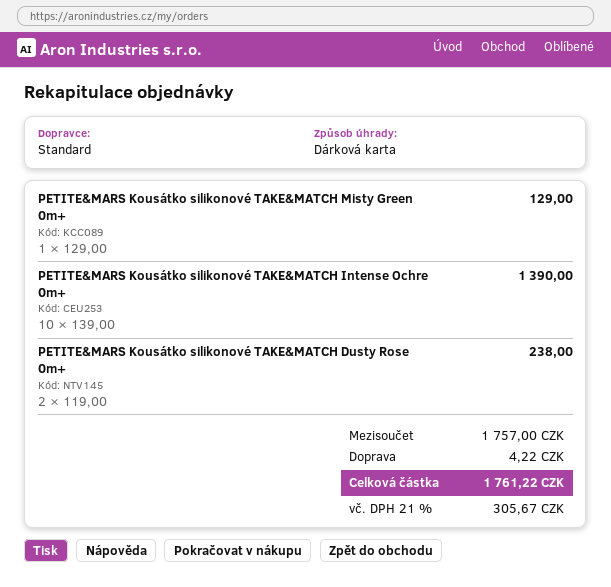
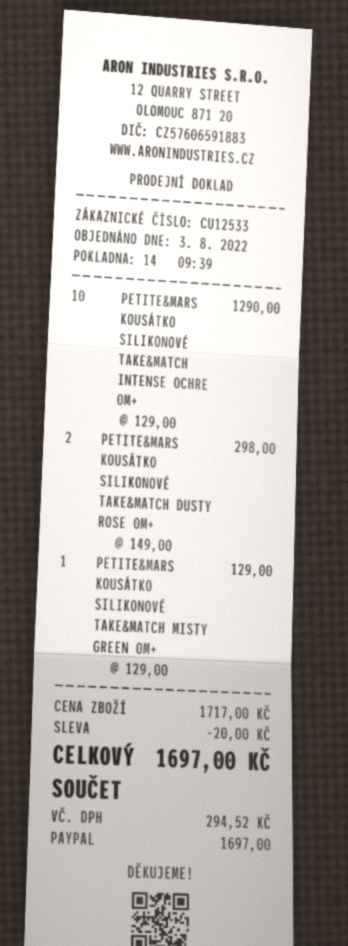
payment method: gift card -> PayPal
PETITE&MARS Kousátko silikonové TAKE&MATCH Intense Ochre 0m+: 10 x 139.00 = 1390.00 -> 10 x 129.00 = 1290.00
PETITE&MARS Kousátko silikonové TAKE&MATCH Dusty Rose 0m+: 2 x 119.00 = 238.00 -> 2 x 149.00 = 298.00
subtotal: 1757.00 -> 1717.00
discount: none -> 20.00
shipping: 4.22 -> none
tax: 305.67 -> 294.52
total: 1761.22 -> 1697.00

